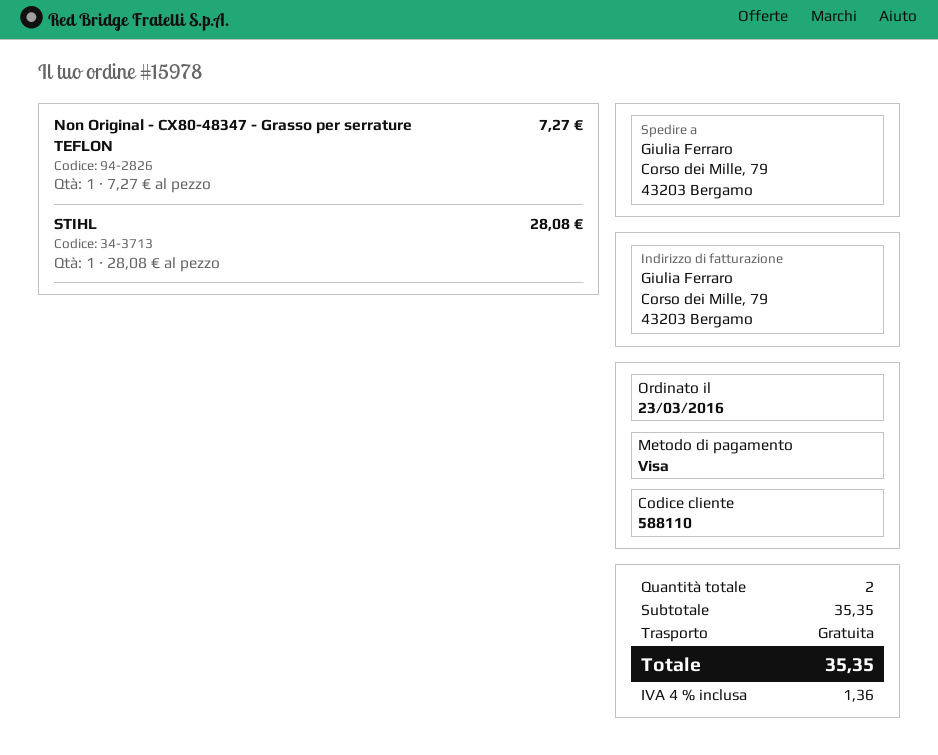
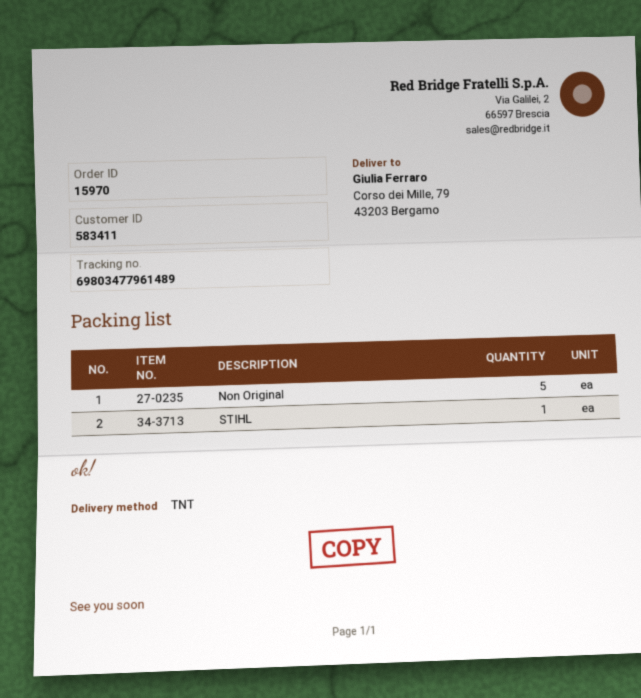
order number: 15978 -> 15970
customer number: 588110 -> 583411
Non Original - CX80-48347 - Grasso per serrature TEFLON: 1 -> none
Non Original: none -> 5

